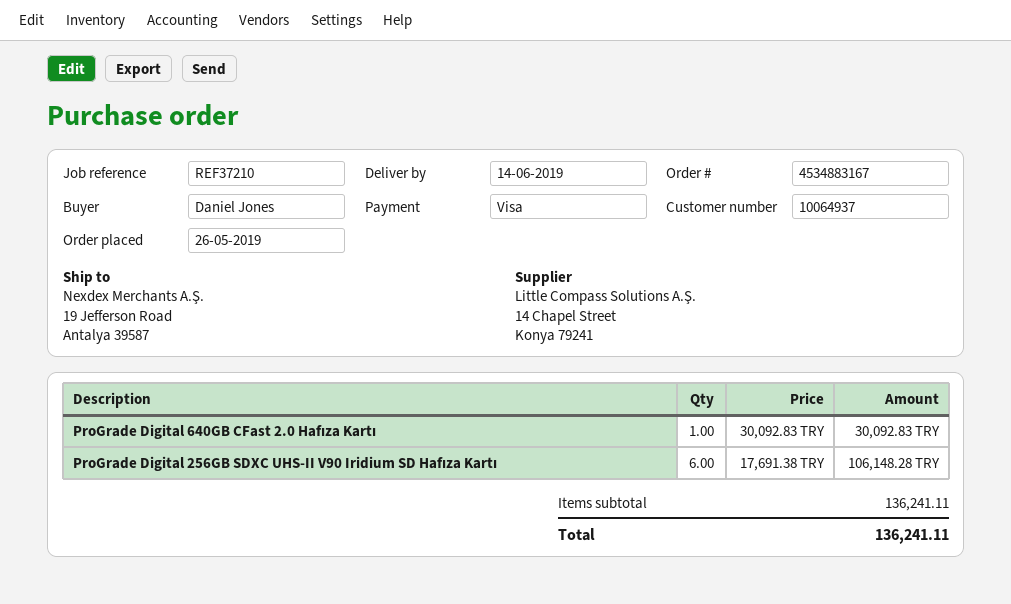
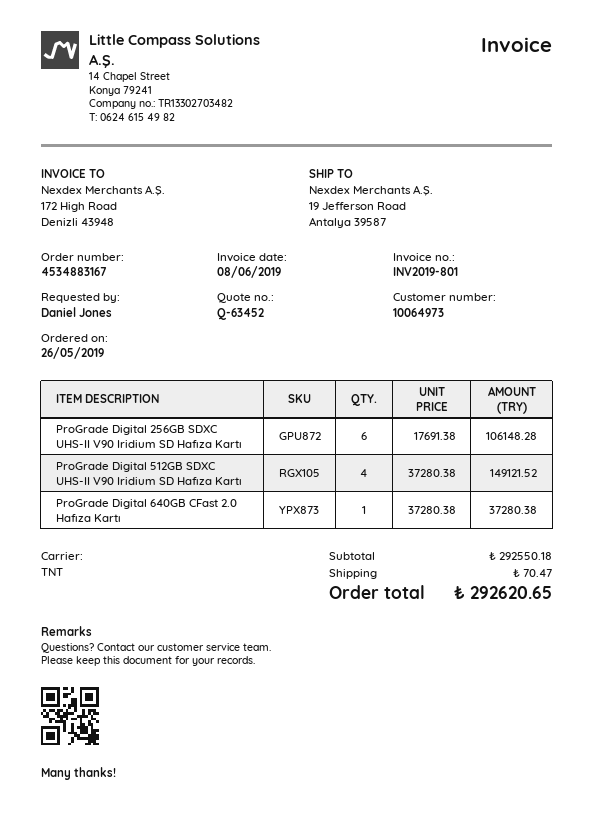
customer number: 10064937 -> 10064973
ProGrade Digital 640GB CFast 2.0 Hafıza Kartı: 1 x 30092.83 = 30092.83 -> 1 x 37280.38 = 37280.38
ProGrade Digital 512GB SDXC UHS-II V90 Iridium SD Hafıza Kartı: none -> 4 x 37280.38 = 149121.52
subtotal: 136241.11 -> 292550.18
shipping: none -> 70.47
total: 136241.11 -> 292620.65

